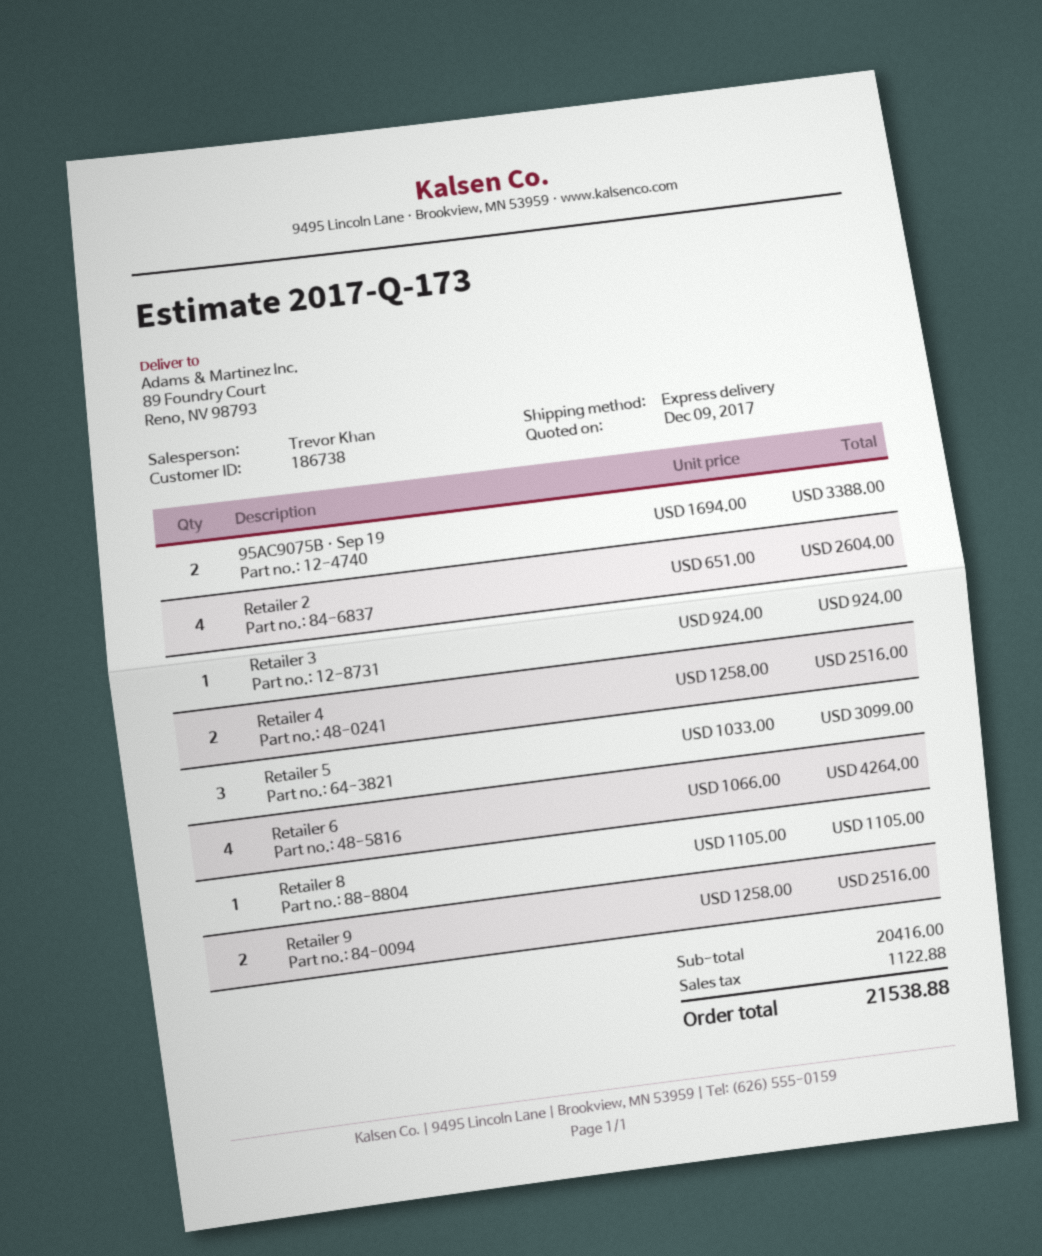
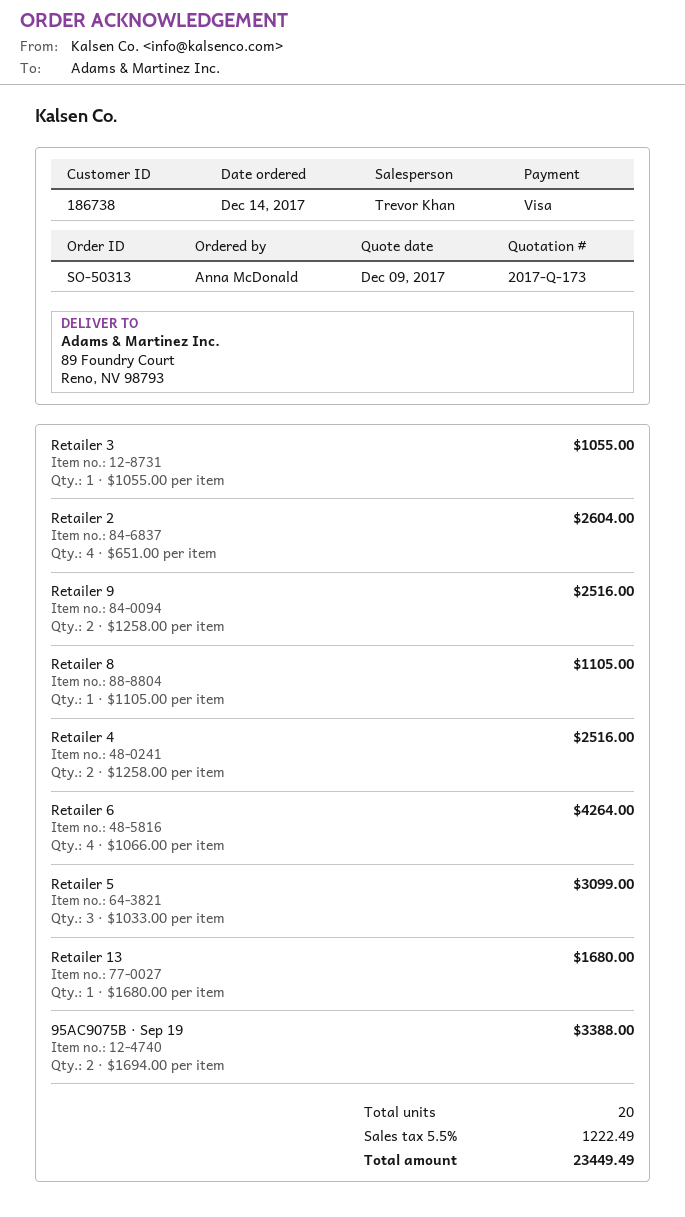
Retailer 3: 1 x 924.00 = 924.00 -> 1 x 1055.00 = 1055.00
Retailer 13: none -> 1 x 1680.00 = 1680.00
tax: 1122.88 -> 1222.49
total: 21538.88 -> 23449.49

